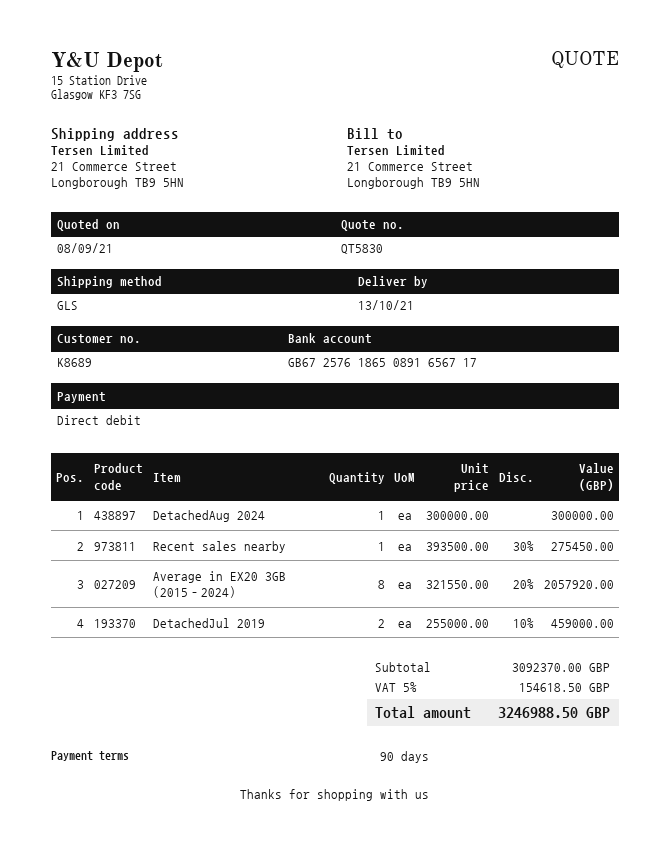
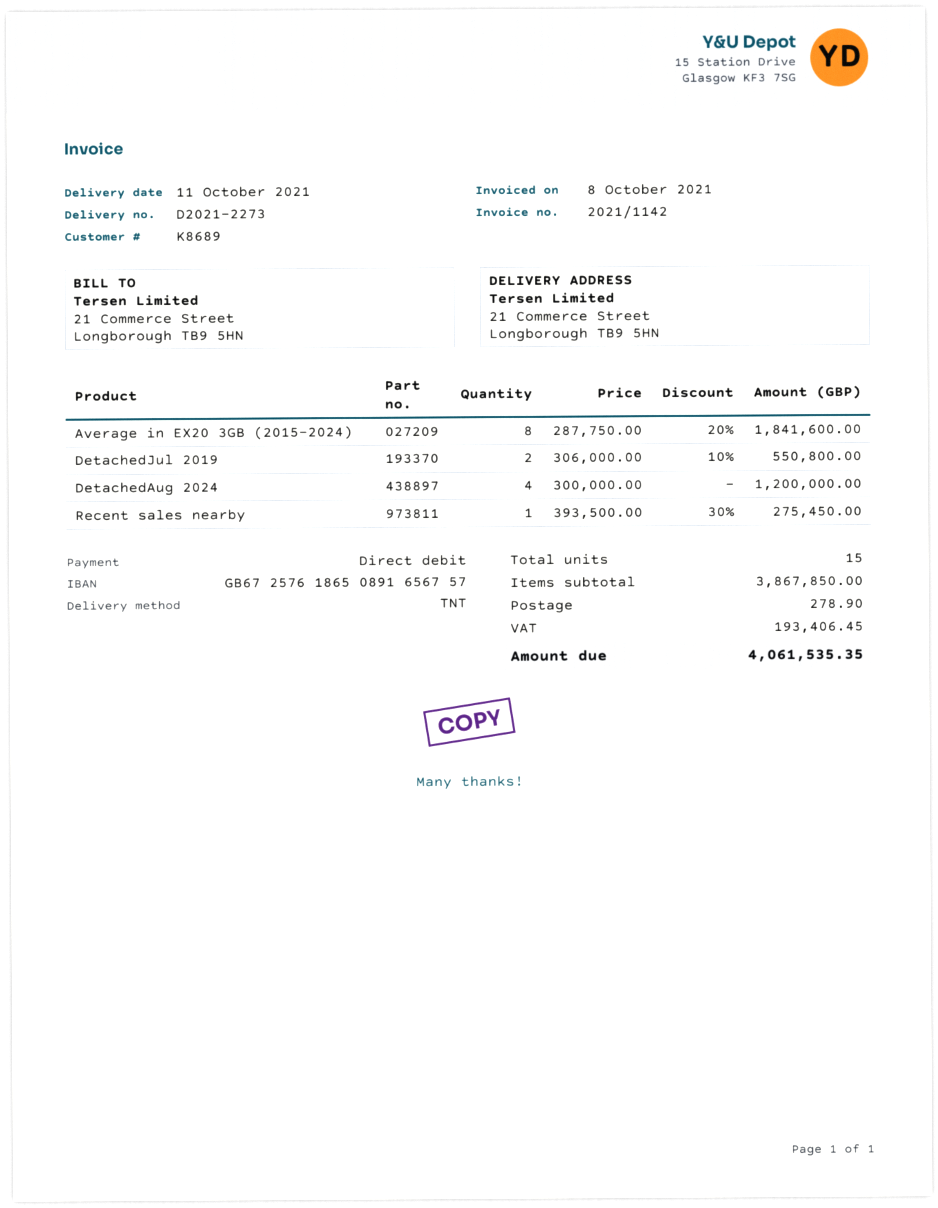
delivery date: 2021-10-13 -> 2021-10-11
bank account: GB67257618650891656717 -> GB67257618650891656757
shipping method: GLS -> TNT
DetachedAug 2024: 1 x 300000.00 = 300000.00 -> 4 x 300000.00 = 1200000.00
Average in EX20 3GB (2015–2024): 8 x 321550.00 - 20% = 2057920.00 -> 8 x 287750.00 - 20% = 1841600.00
DetachedJul 2019: 2 x 255000.00 - 10% = 459000.00 -> 2 x 306000.00 - 10% = 550800.00
subtotal: 3092370.00 -> 3867850.00
shipping: none -> 278.90
tax: 154618.50 -> 193406.45
total: 3246988.50 -> 4061535.35

